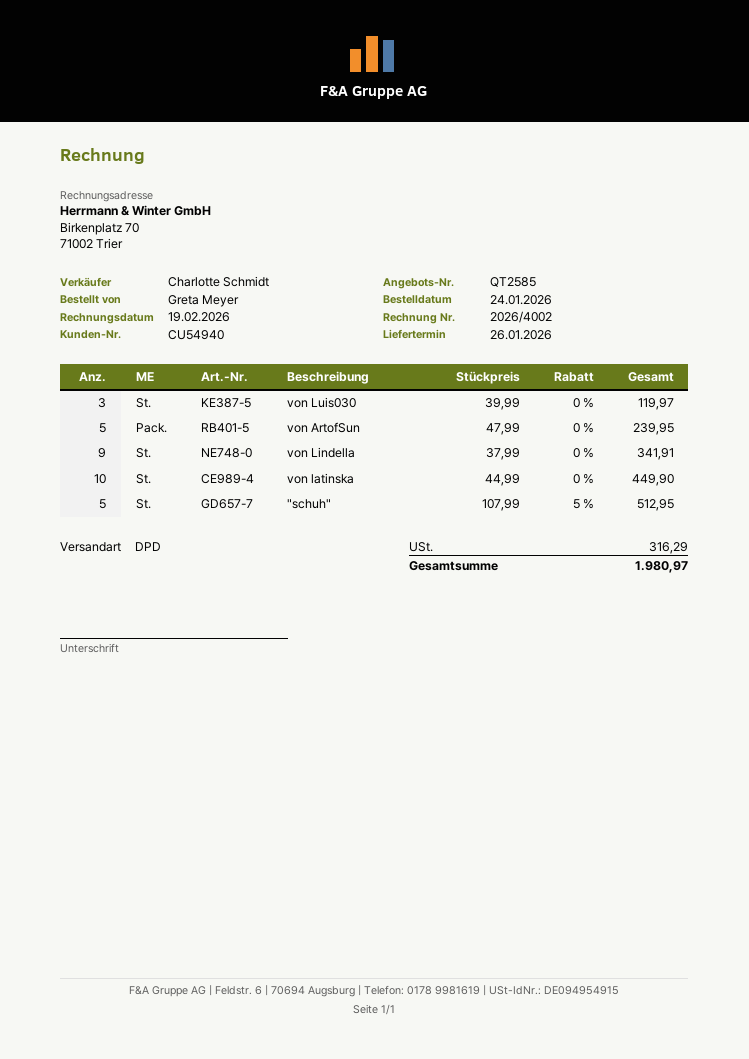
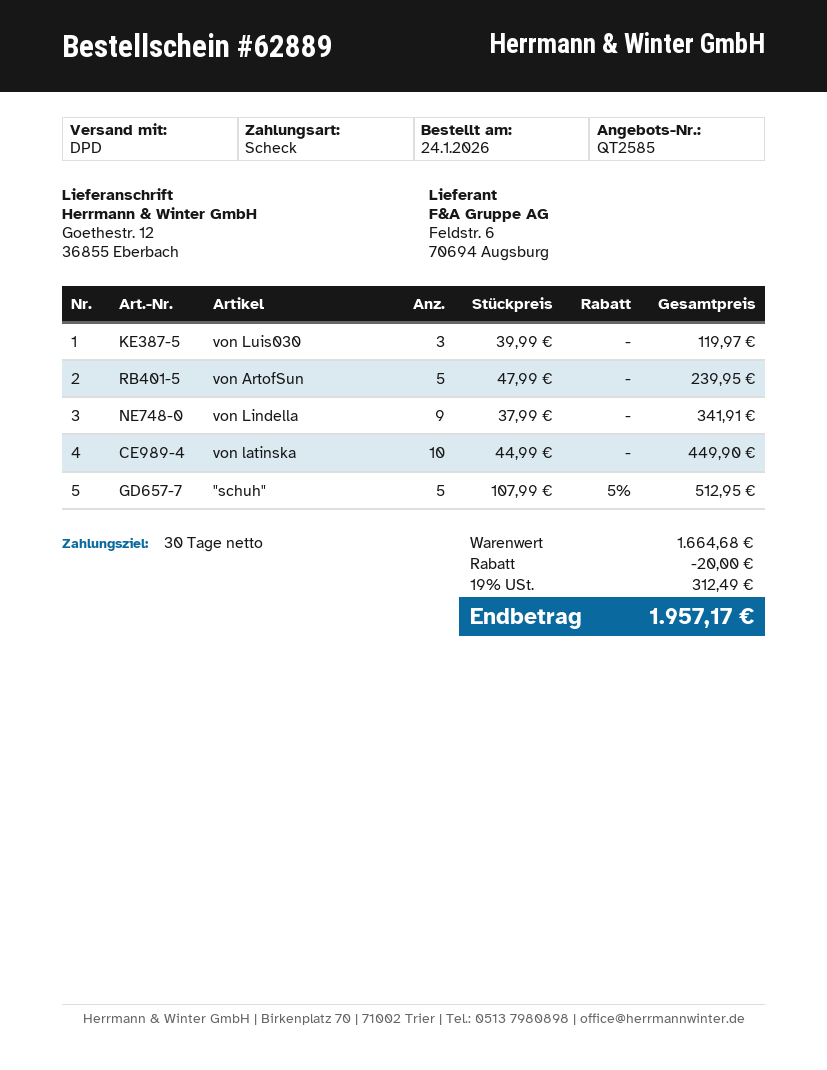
discount: none -> 20.00
tax: 316.29 -> 312.49
total: 1980.97 -> 1957.17

